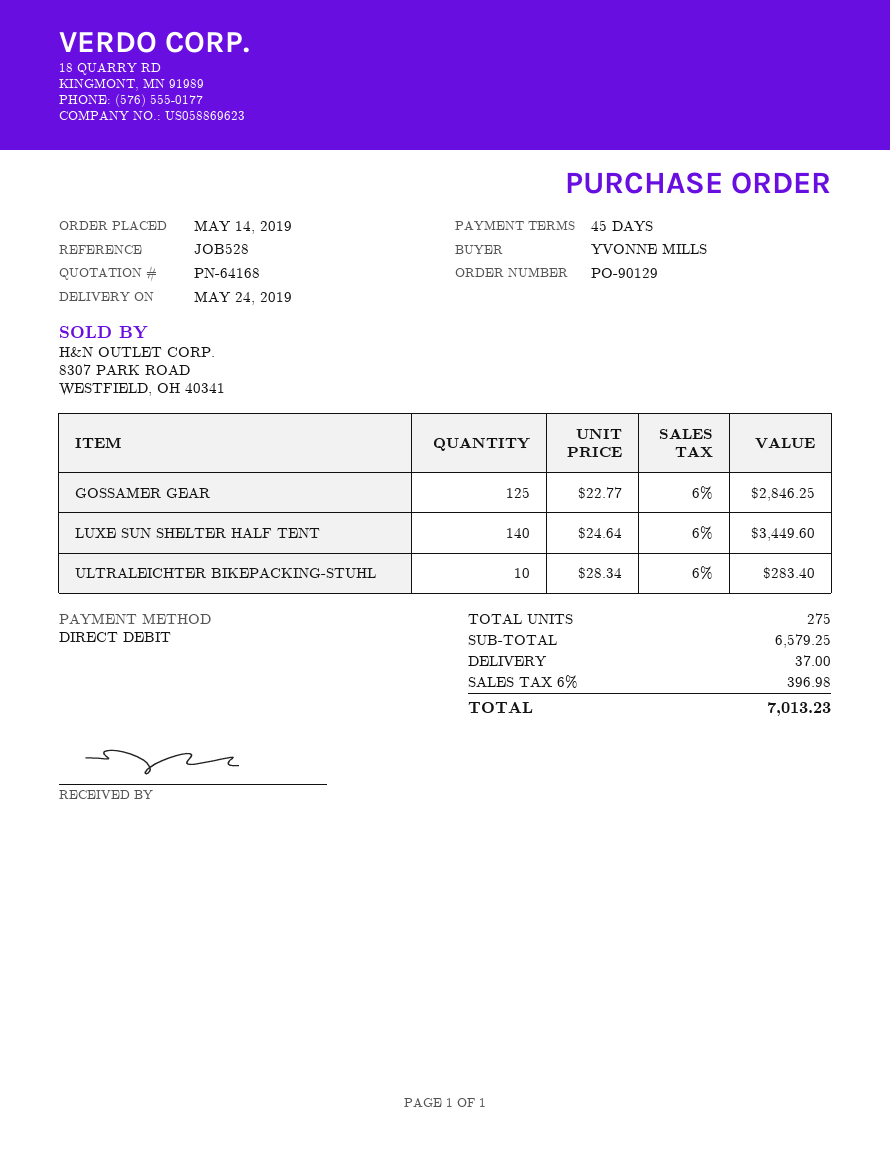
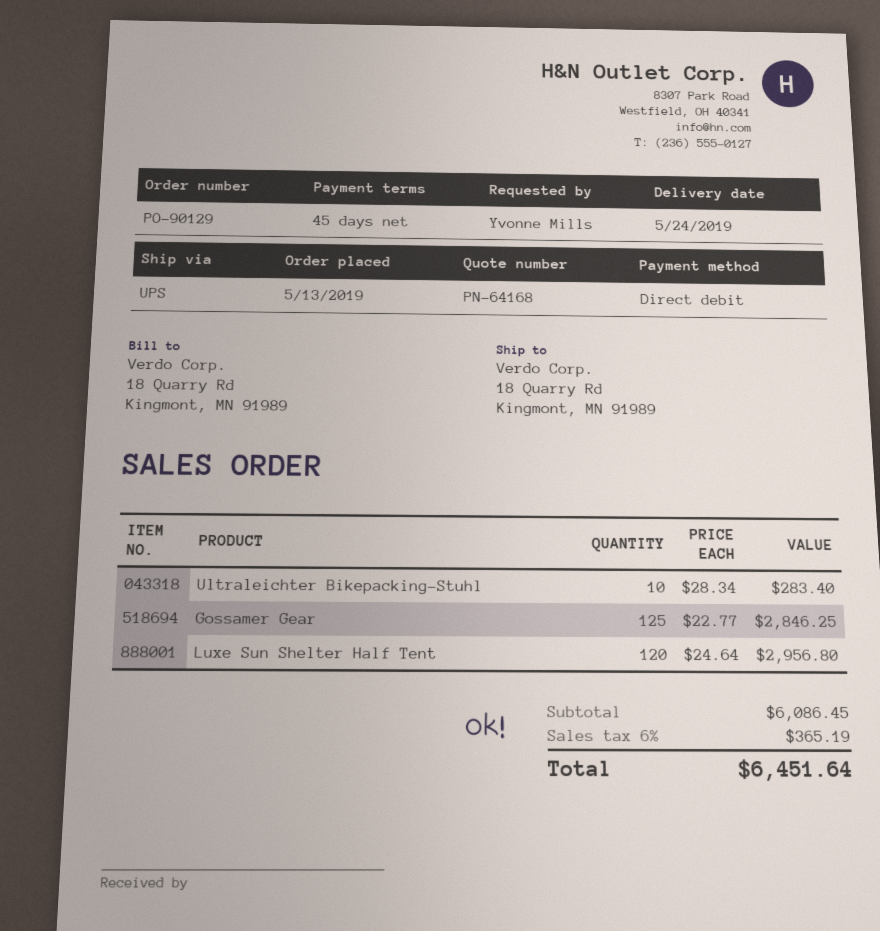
order date: 2019-05-14 -> 2019-05-13
LUXE SUN SHELTER HALF TENT: 140 x 24.64 = 3449.60 -> 120 x 24.64 = 2956.80
subtotal: 6579.25 -> 6086.45
shipping: 37.00 -> none
tax: 6% = 396.98 -> 6% = 365.19
total: 7013.23 -> 6451.64

